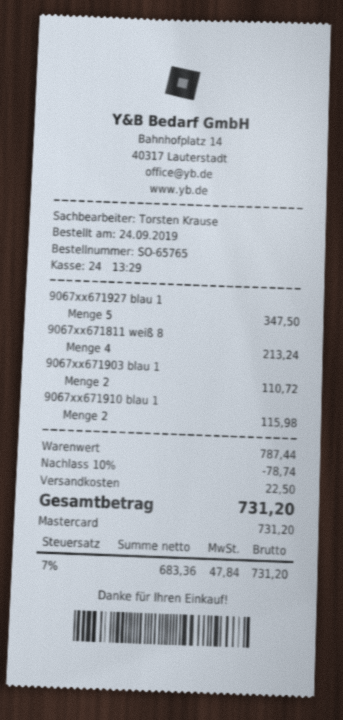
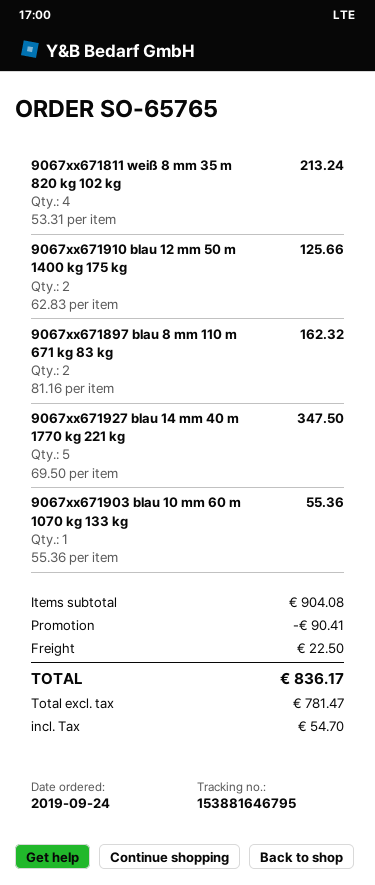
9067xx671903 blau 1: 2 for 110.72 -> 1 for 55.36
9067xx671910 blau 1: 2 for 115.98 -> 2 for 125.66
9067xx671897 blau 8 mm 110 m 671 kg 83 kg: none -> 2 for 162.32
subtotal: 787.44 -> 904.08
discount: 78.74 -> 90.41
net: 683.36 -> 781.47
tax: 47.84 -> 54.70
total: 731.20 -> 836.17

